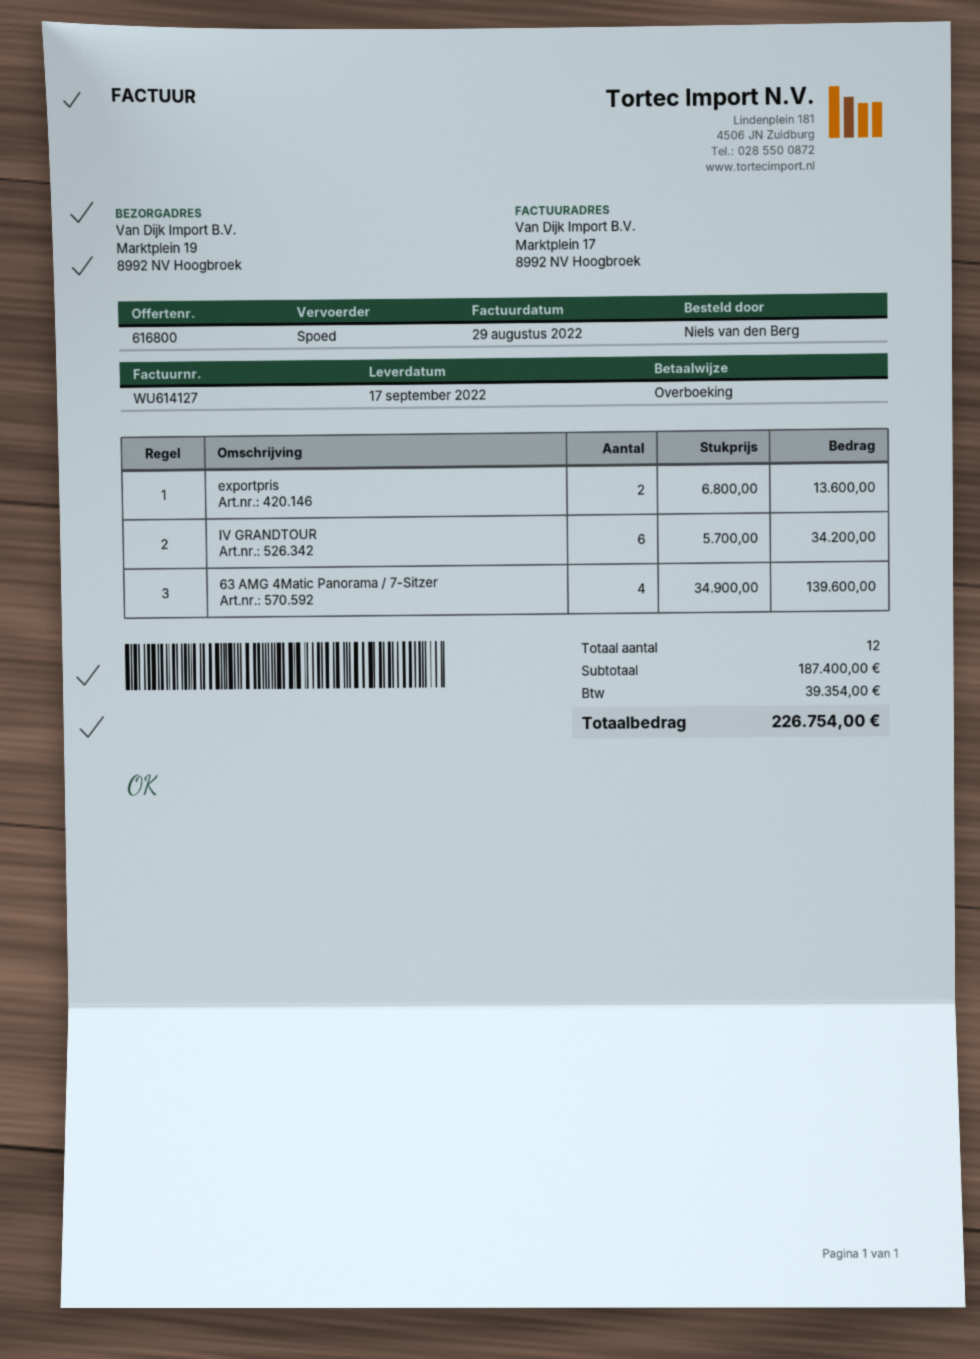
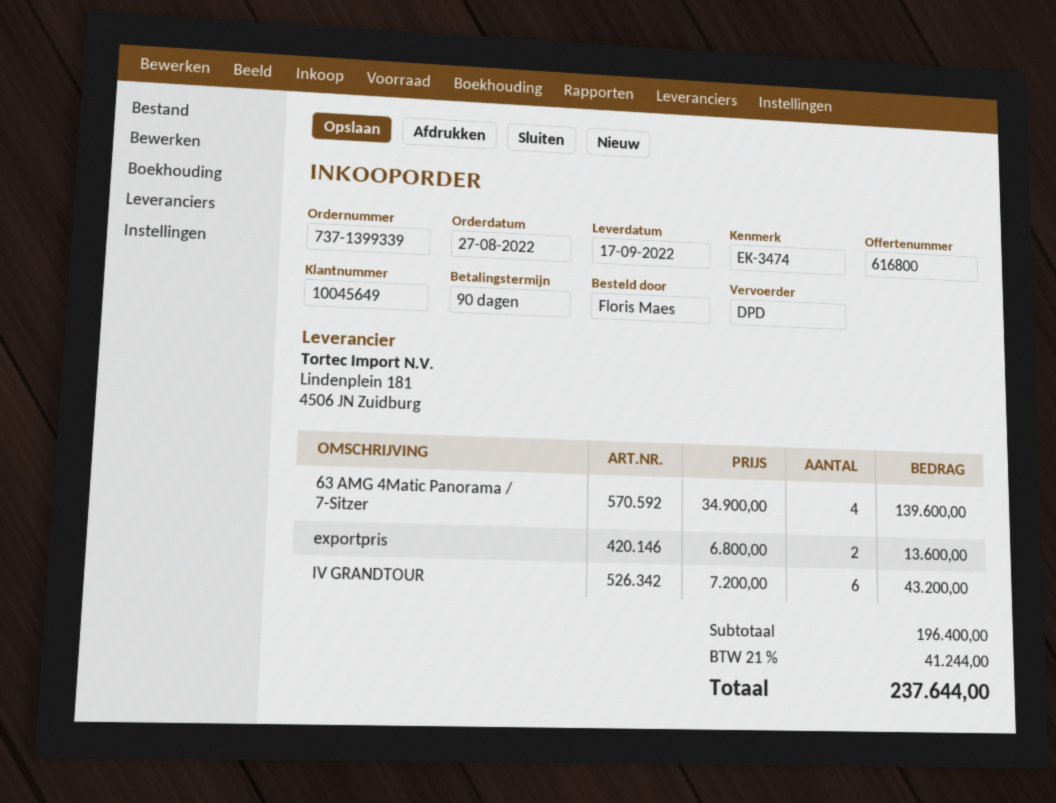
ordered by: Niels van den Berg -> Floris Maes
shipping method: express -> DPD
IV GRANDTOUR: 6 x 5700.00 = 34200.00 -> 6 x 7200.00 = 43200.00
subtotal: 187400.00 -> 196400.00
tax: 39354.00 -> 41244.00
total: 226754.00 -> 237644.00

